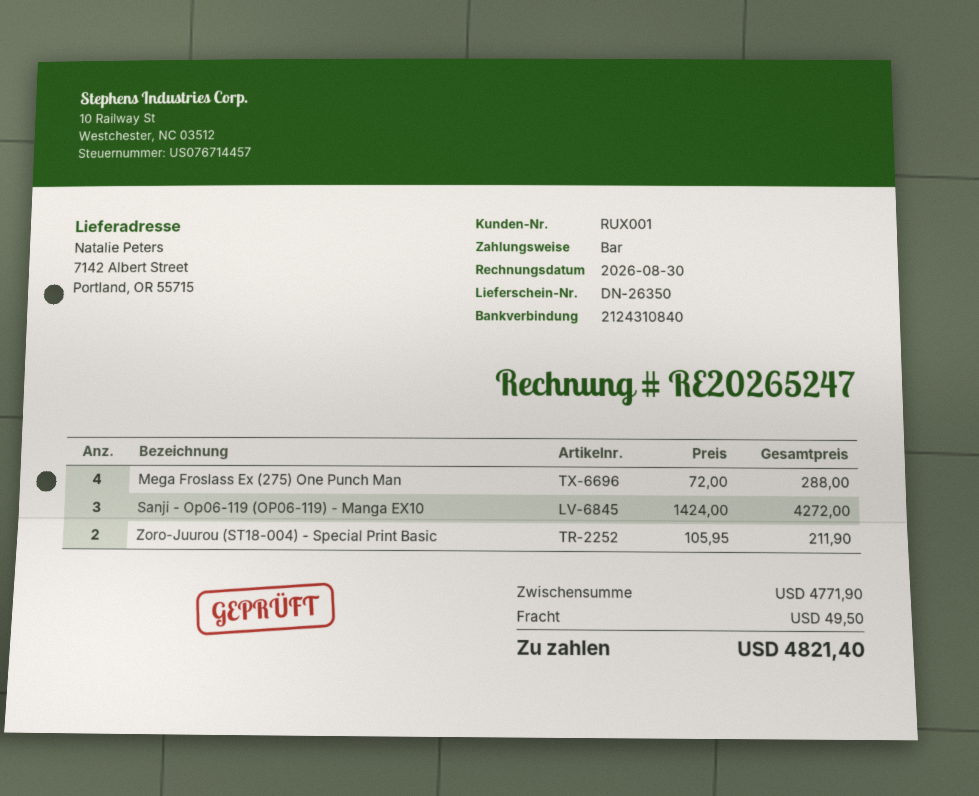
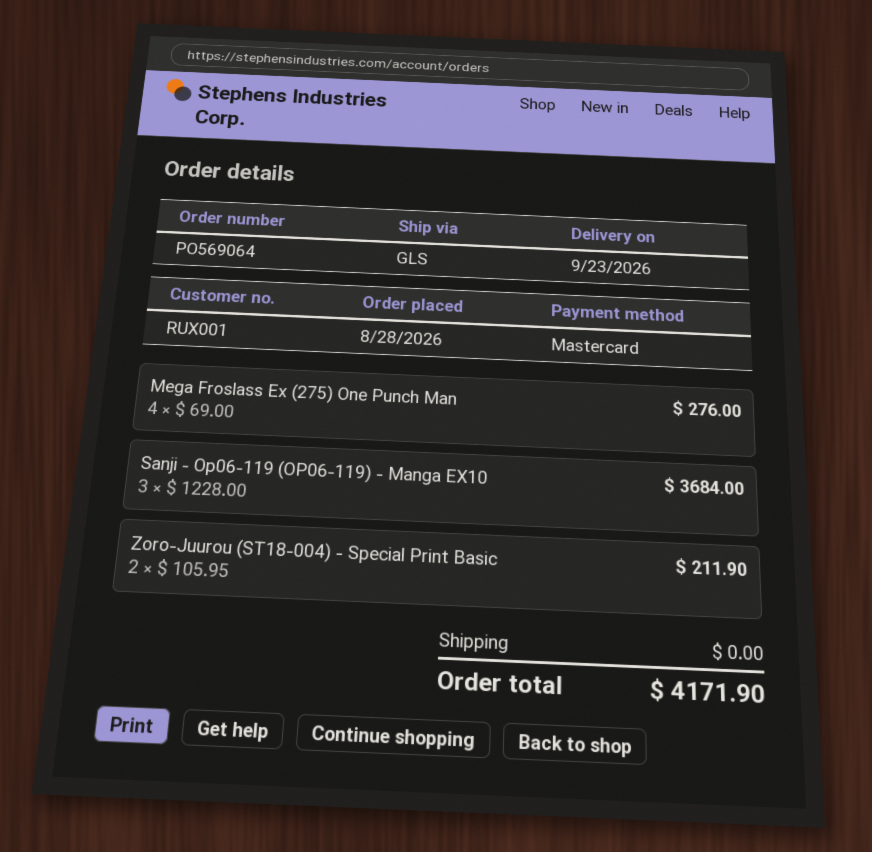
payment method: cash -> Mastercard
Mega Froslass Ex (275) One Punch Man: 4 x 72.00 = 288.00 -> 4 x 69.00 = 276.00
Sanji - Op06-119 (OP06-119) - Manga EX10: 3 x 1424.00 = 4272.00 -> 3 x 1228.00 = 3684.00
shipping: 49.50 -> 0.00
total: 4821.40 -> 4171.90

